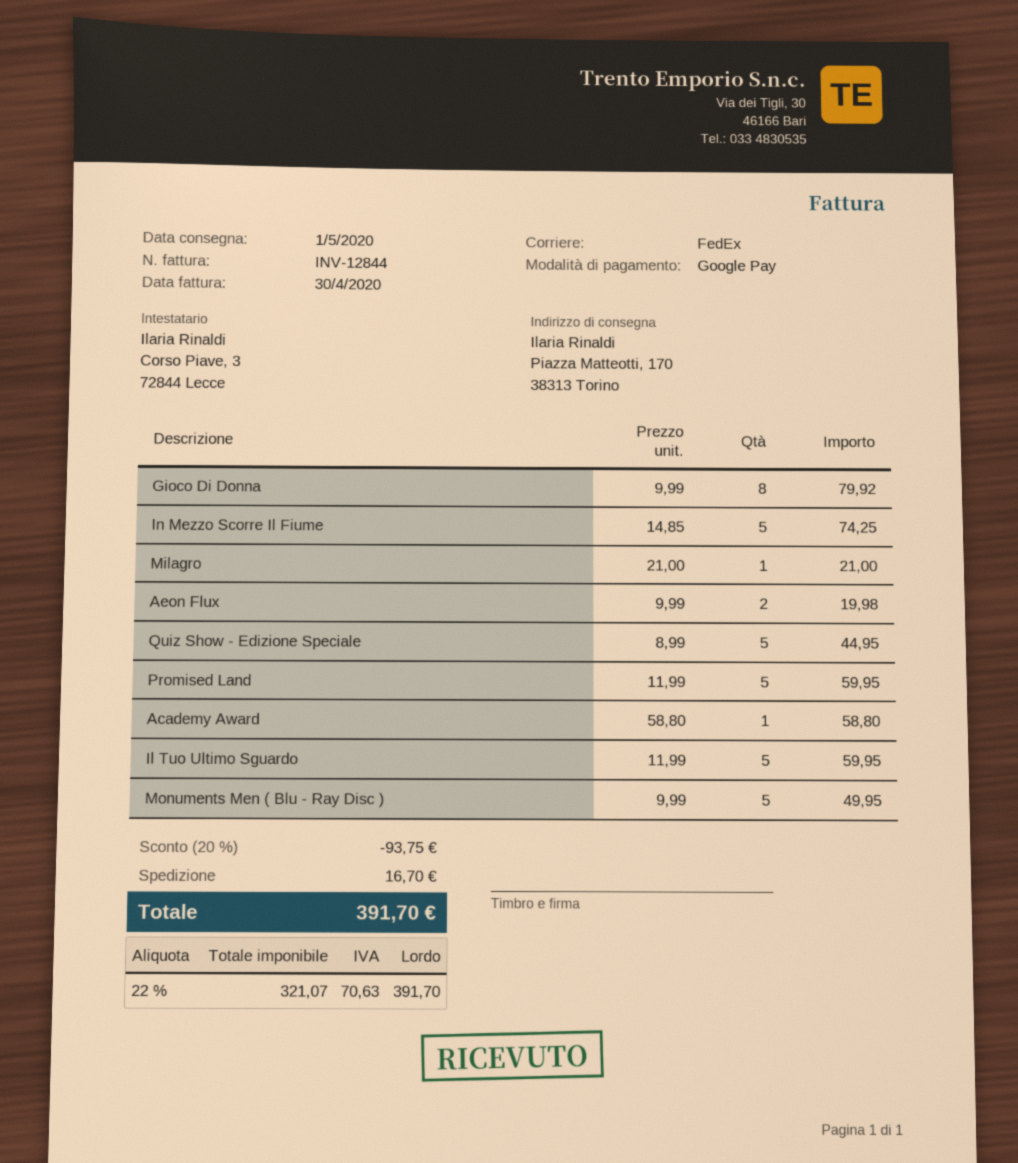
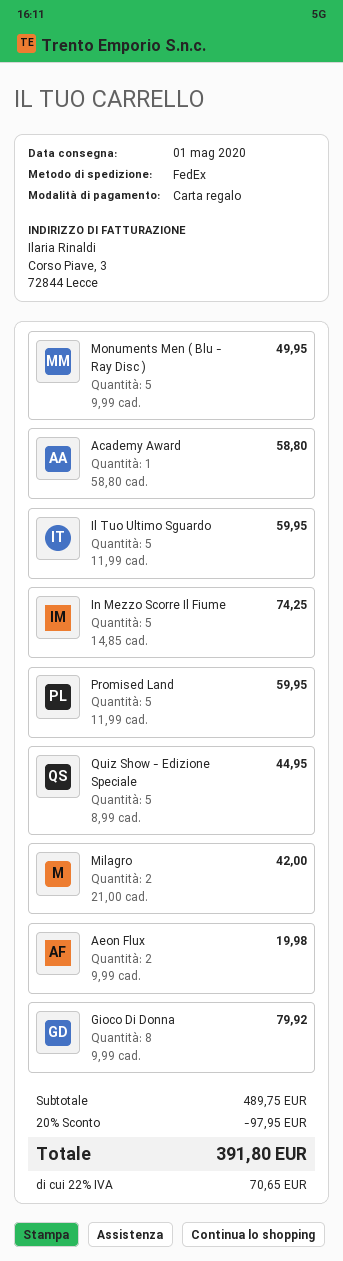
payment method: Google Pay -> gift card
Milagro: 1 x 21.00 = 21.00 -> 2 x 21.00 = 42.00
discount: 20% = 93.75 -> 20% = 97.95
shipping: 16.70 -> none
tax: 22% = 70.63 -> 22% = 70.65
total: 391.70 -> 391.80

